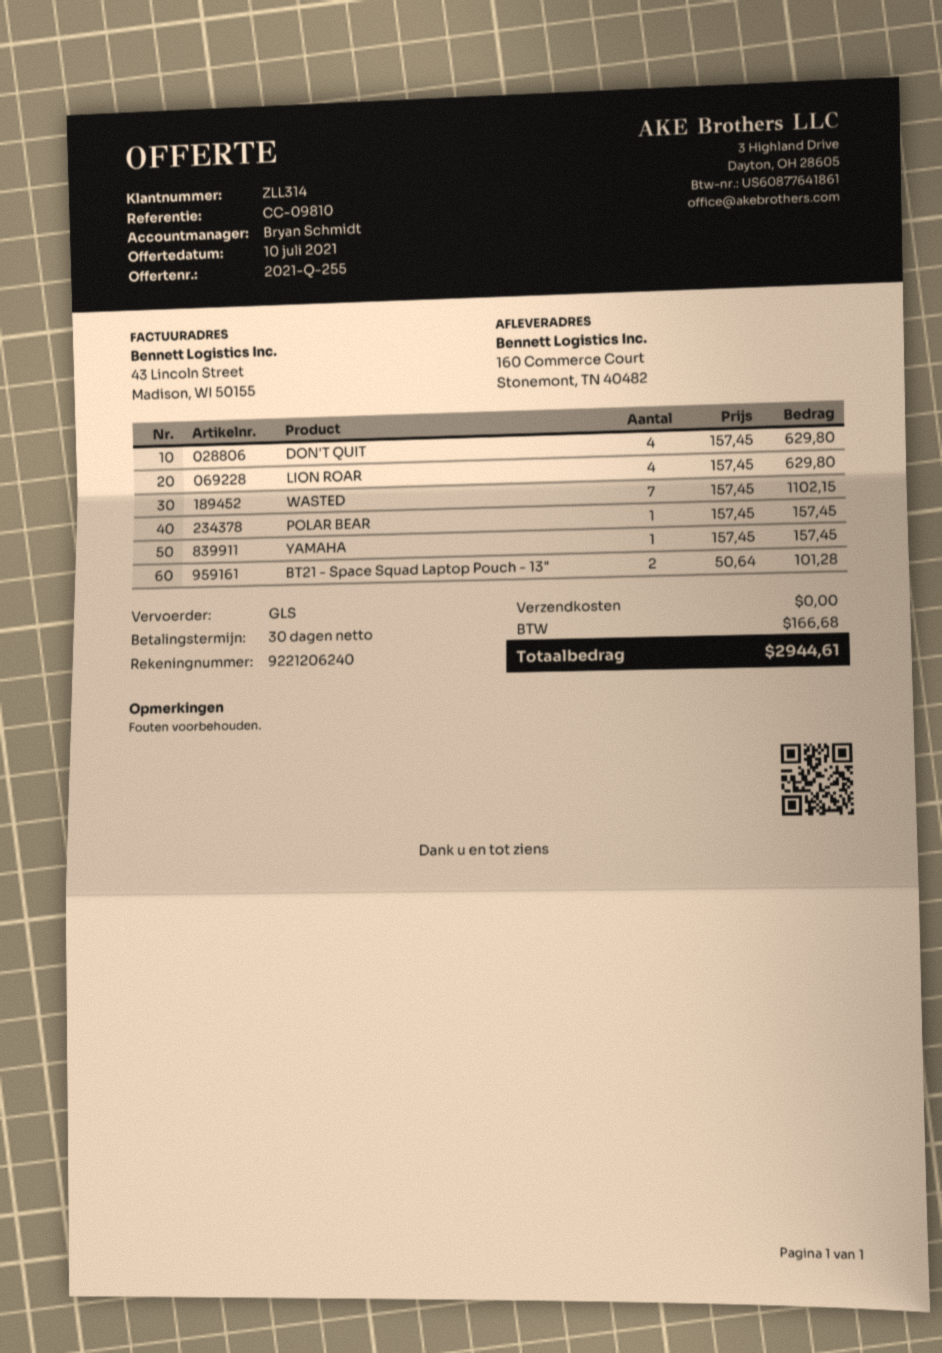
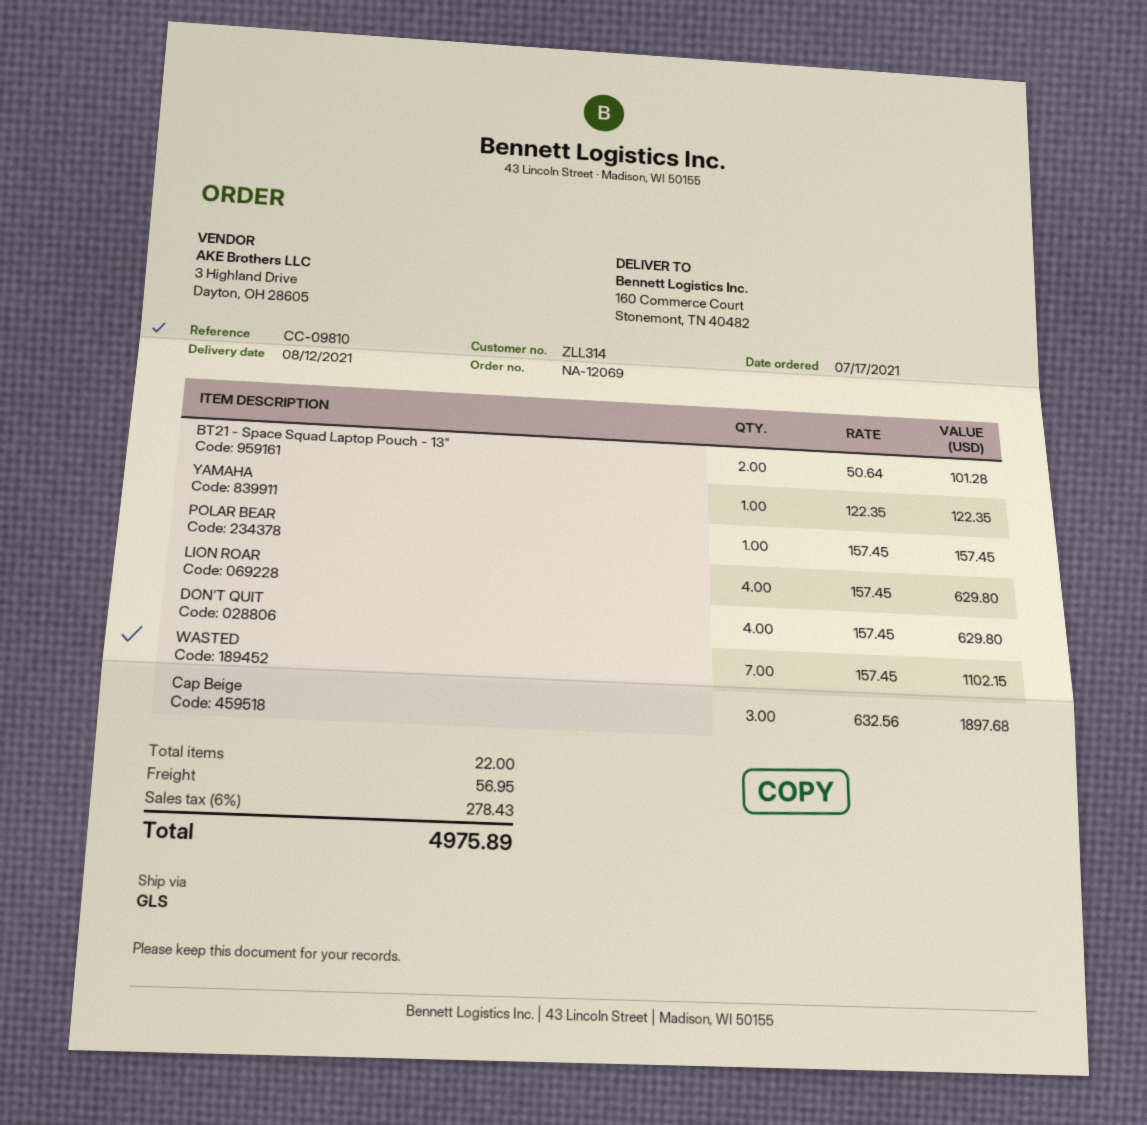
YAMAHA: 1 x 157.45 = 157.45 -> 1 x 122.35 = 122.35
Cap Beige: none -> 3 x 632.56 = 1897.68
shipping: 0.00 -> 56.95
tax: 166.68 -> 278.43
total: 2944.61 -> 4975.89

